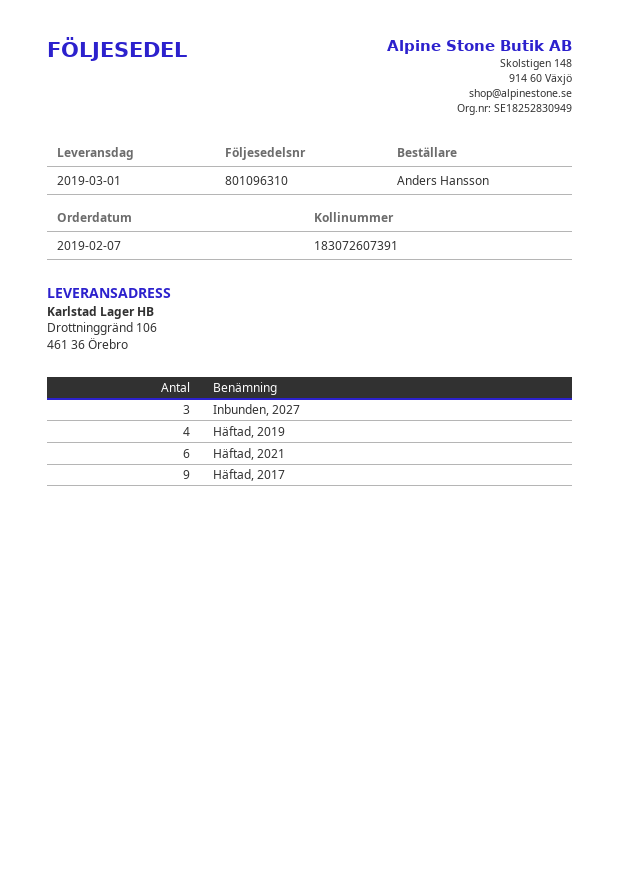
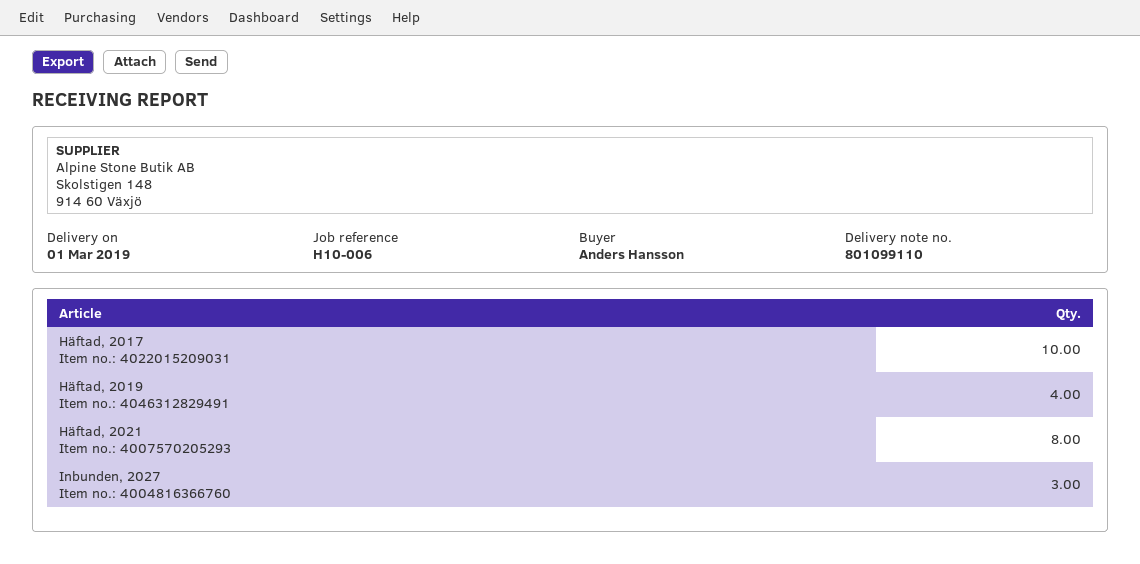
delivery note number: 801096310 -> 801099110
Häftad, 2021: 6 -> 8
Häftad, 2017: 9 -> 10

